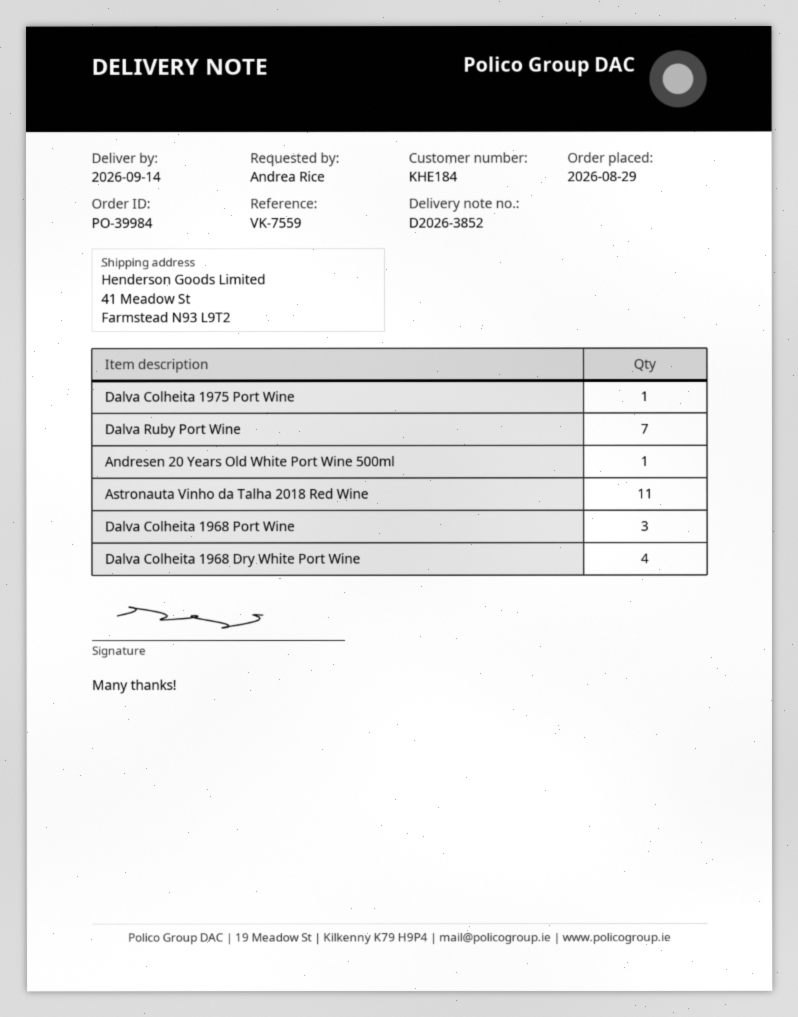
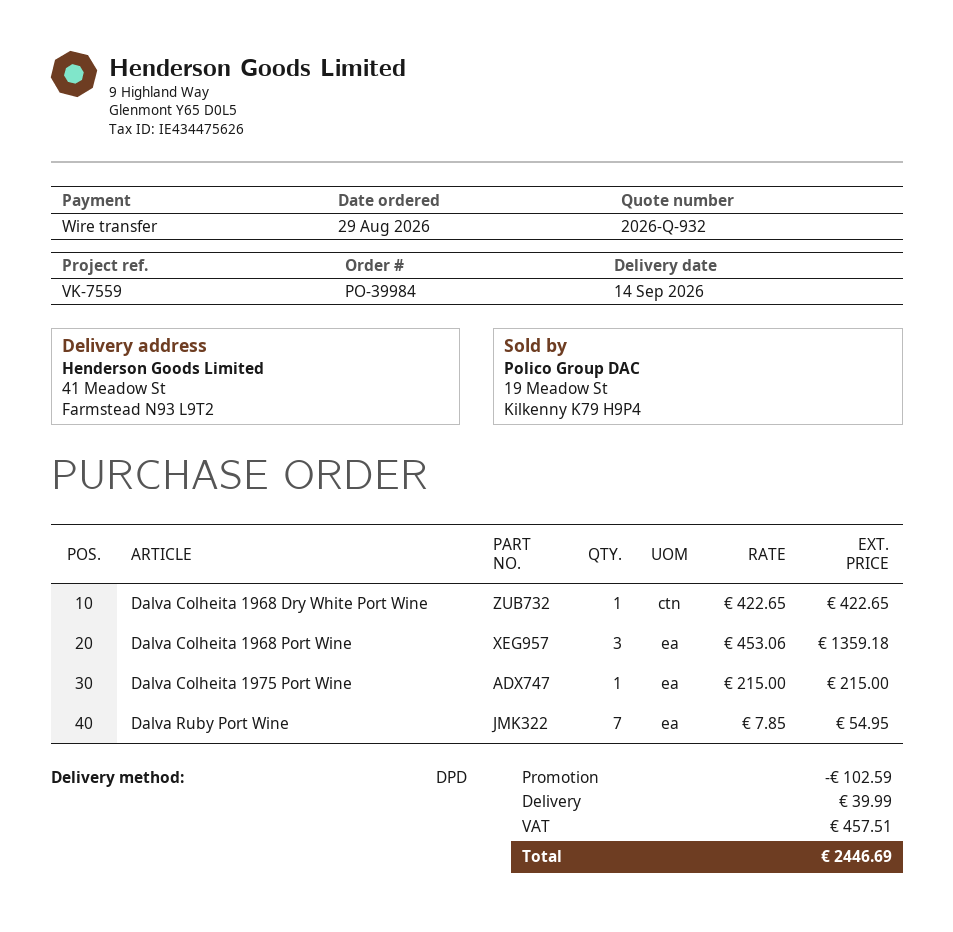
Andresen 20 Years Old White Port Wine 500ml: 1 -> none
Astronauta Vinho da Talha 2018 Red Wine: 11 -> none
Dalva Colheita 1968 Dry White Port Wine: 4 -> 1

